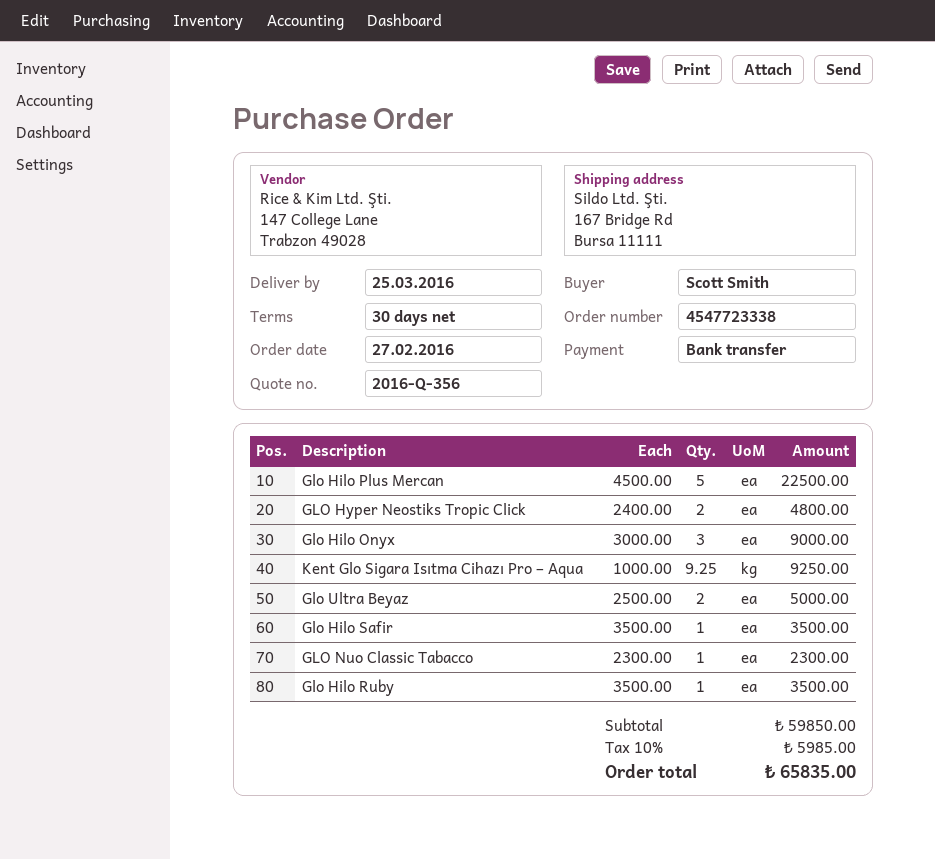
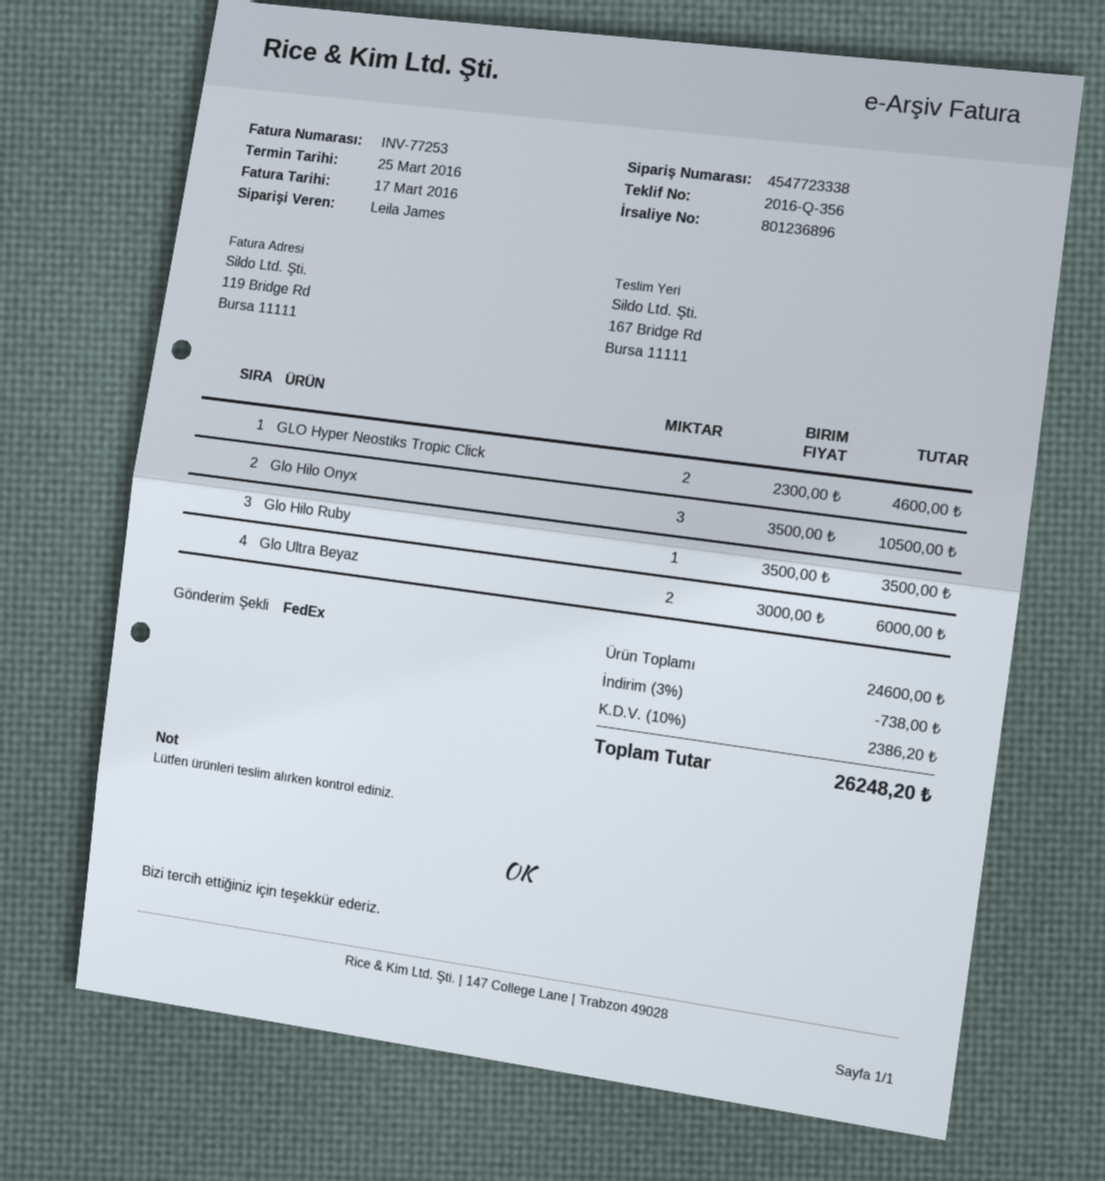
ordered by: Scott Smith -> Leila James
Glo Hilo Plus Mercan: 5 x 4500.00 = 22500.00 -> none
GLO Hyper Neostiks Tropic Click: 2 x 2400.00 = 4800.00 -> 2 x 2300.00 = 4600.00
Glo Hilo Onyx: 3 x 3000.00 = 9000.00 -> 3 x 3500.00 = 10500.00
Kent Glo Sigara Isıtma Cihazı Pro – Aqua: 9.25 x 1000.00 = 9250.00 -> none
Glo Ultra Beyaz: 2 x 2500.00 = 5000.00 -> 2 x 3000.00 = 6000.00
Glo Hilo Safir: 1 x 3500.00 = 3500.00 -> none
GLO Nuo Classic Tabacco: 1 x 2300.00 = 2300.00 -> none
subtotal: 59850.00 -> 24600.00
discount: none -> 3% = 738.00
tax: 10% = 5985.00 -> 10% = 2386.20
total: 65835.00 -> 26248.20

